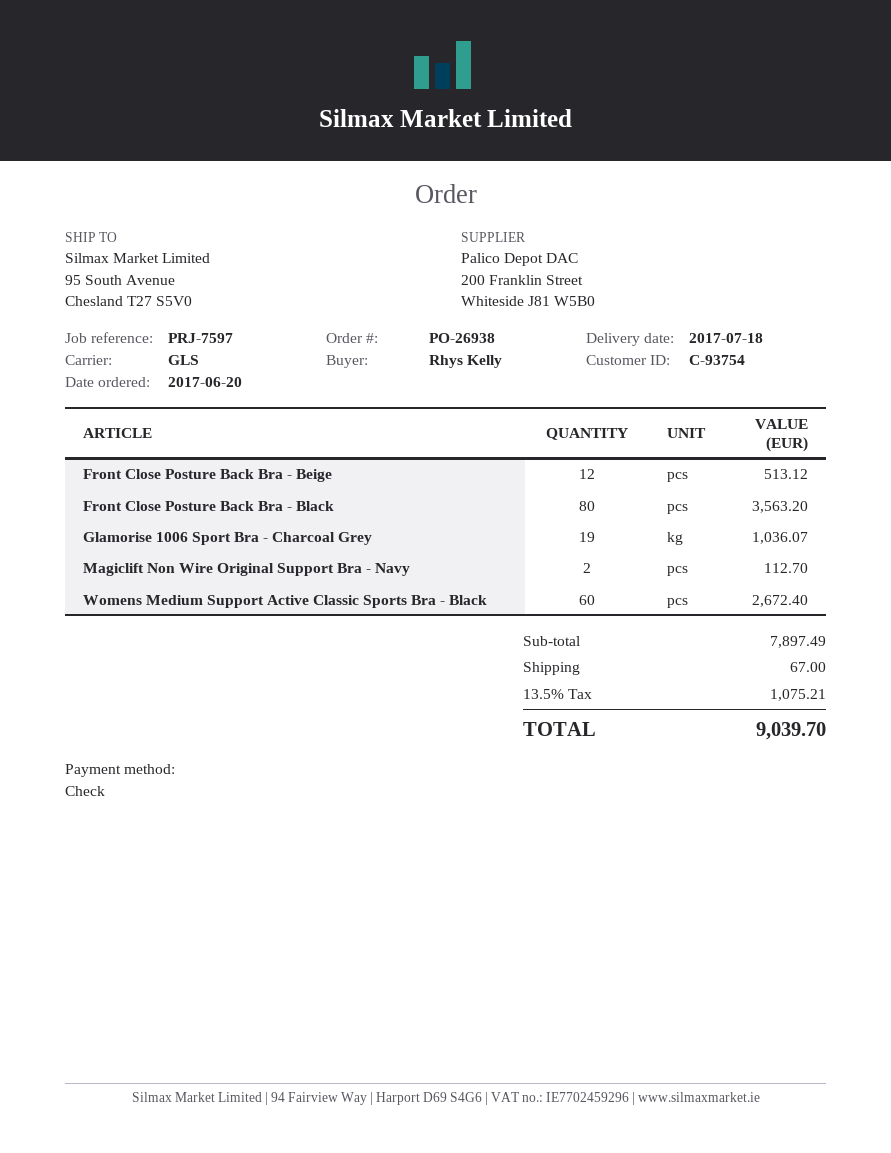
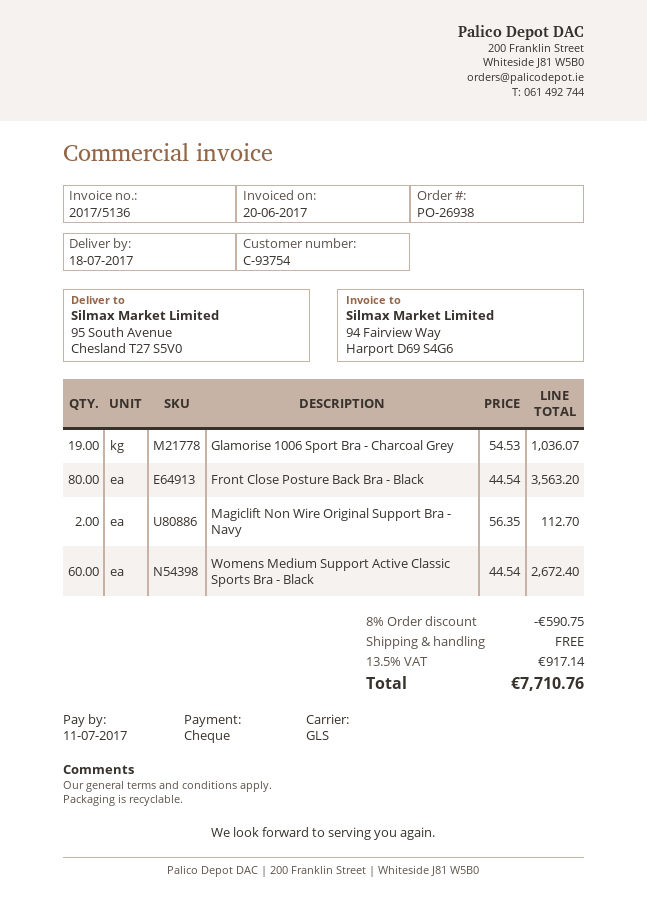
Front Close Posture Back Bra - Beige: 12 for 513.12 -> none
discount: none -> 8% = 590.75
shipping: 67.00 -> 0.00
tax: 13.5% = 1075.21 -> 13.5% = 917.14
total: 9039.70 -> 7710.76

